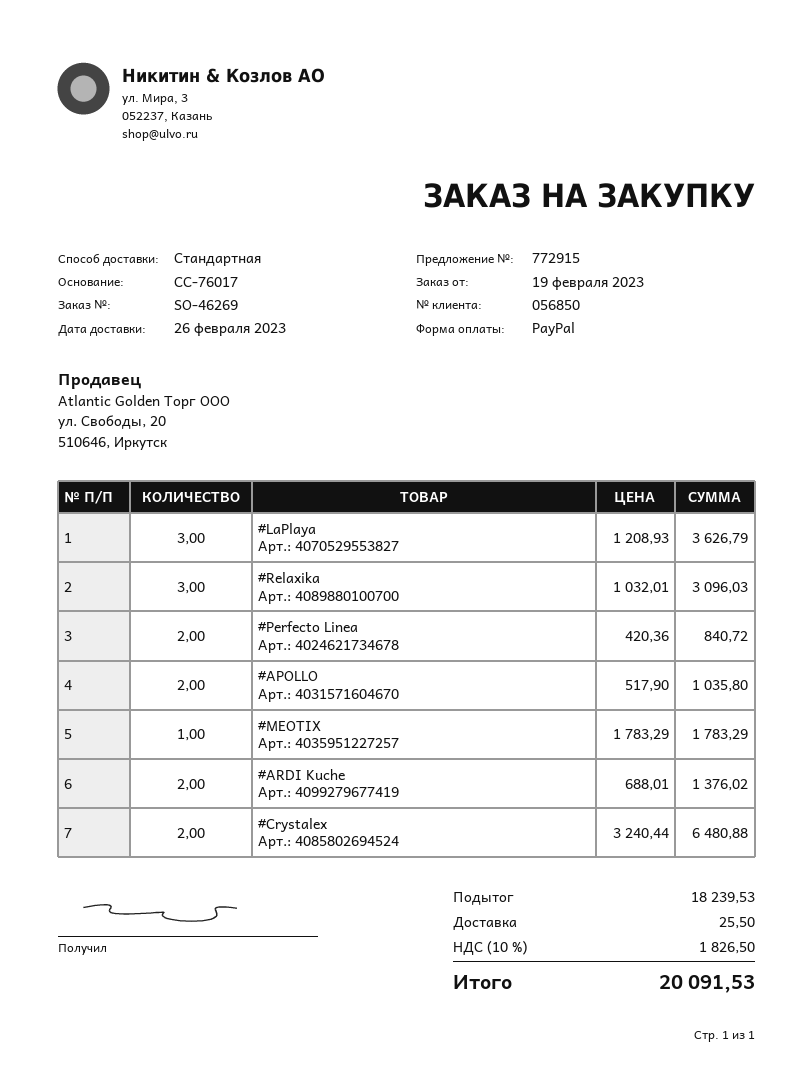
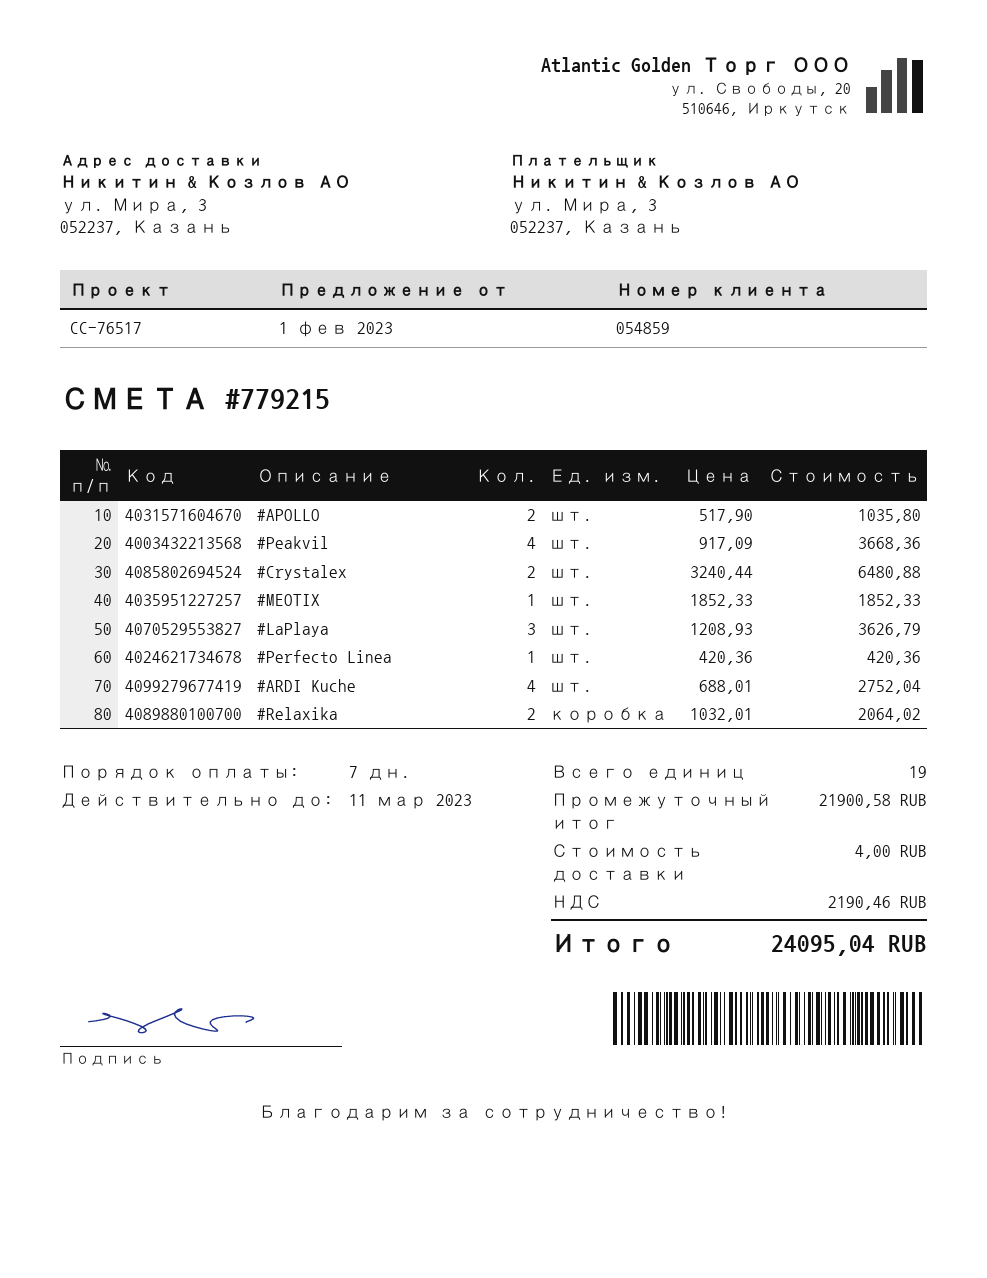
quote number: 772915 -> 779215
customer number: 056850 -> 054859
reference: CC-76017 -> CC-76517
#Relaxika: 3 x 1032.01 = 3096.03 -> 2 x 1032.01 = 2064.02
#Perfecto Linea: 2 x 420.36 = 840.72 -> 1 x 420.36 = 420.36
#MEOTIX: 1 x 1783.29 = 1783.29 -> 1 x 1852.33 = 1852.33
#ARDI Kuche: 2 x 688.01 = 1376.02 -> 4 x 688.01 = 2752.04
#Peakvil: none -> 4 x 917.09 = 3668.36
subtotal: 18239.53 -> 21900.58
shipping: 25.50 -> 4.00
tax: 1826.50 -> 2190.46
total: 20091.53 -> 24095.04

